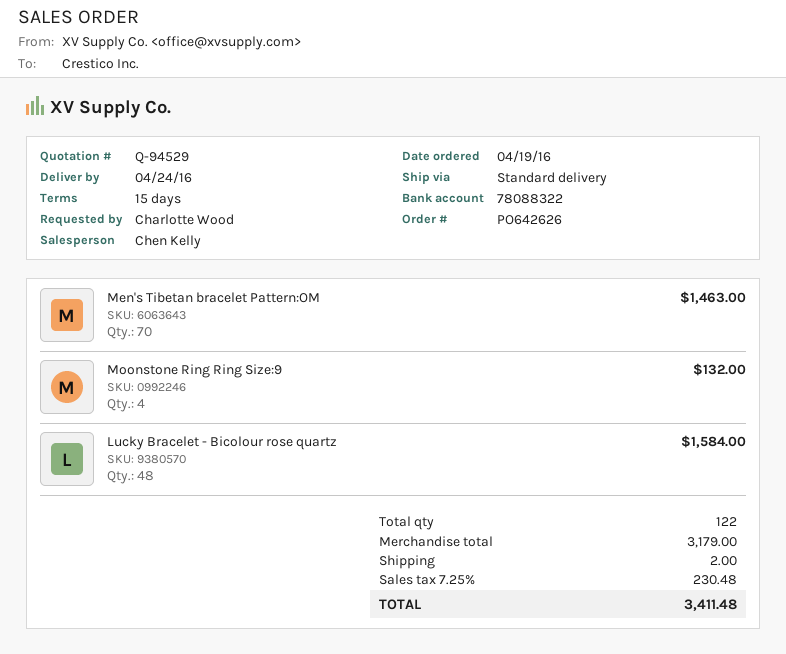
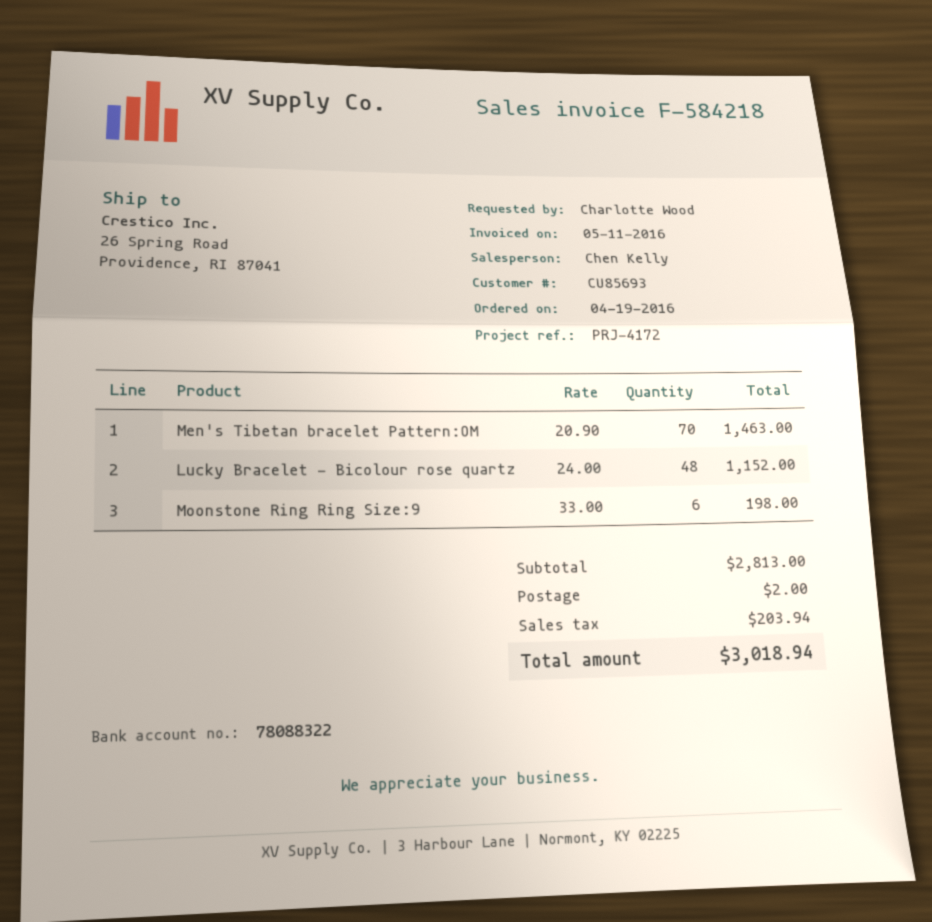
Moonstone Ring Ring Size:9: 4 for 132.00 -> 6 for 198.00
Lucky Bracelet - Bicolour rose quartz: 48 for 1584.00 -> 48 for 1152.00
subtotal: 3179.00 -> 2813.00
tax: 230.48 -> 203.94
total: 3411.48 -> 3018.94

